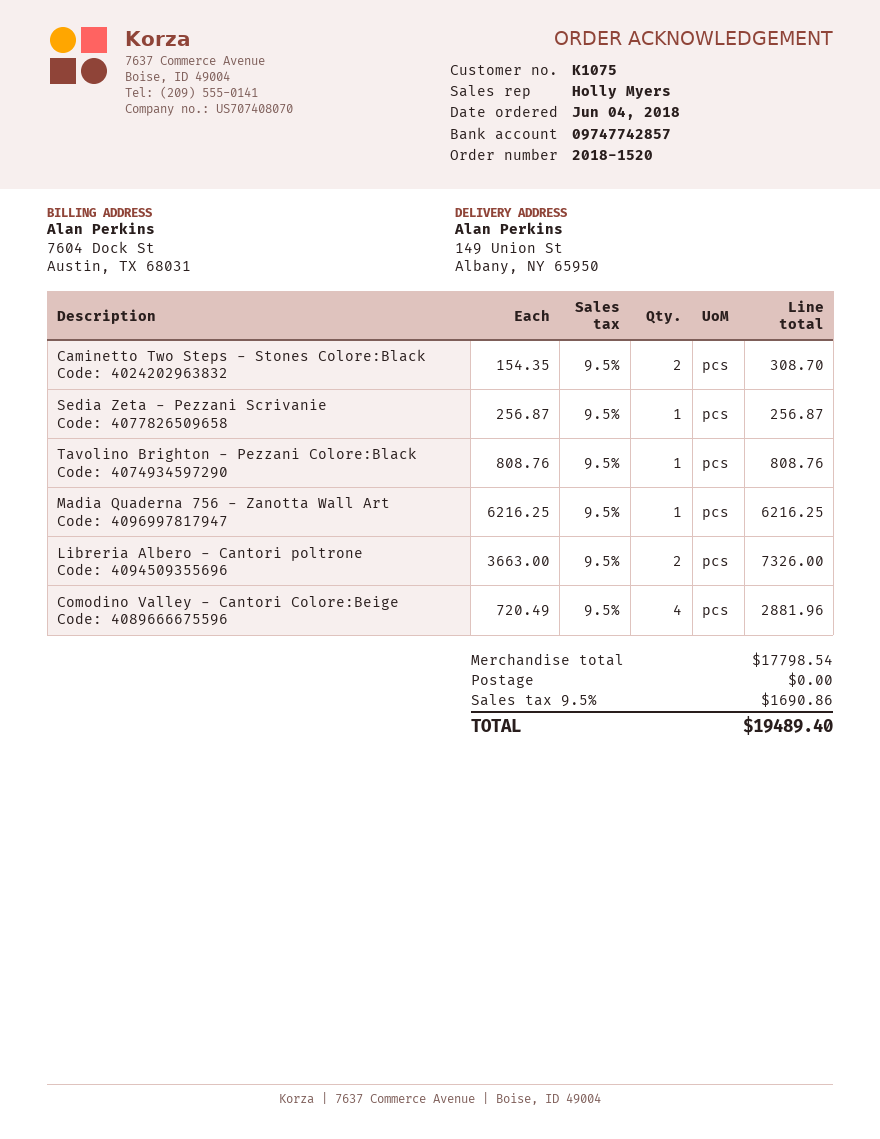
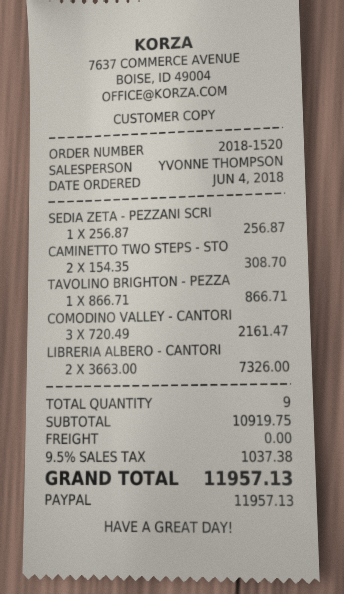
sales rep: Holly Myers -> YVONNE THOMPSON
Tavolino Brighton - Pezzani Colore:Black: 1 x 808.76 = 808.76 -> 1 x 866.71 = 866.71
Madia Quaderna 756 - Zanotta Wall Art: 1 x 6216.25 = 6216.25 -> none
Comodino Valley - Cantori Colore:Beige: 4 x 720.49 = 2881.96 -> 3 x 720.49 = 2161.47
subtotal: 17798.54 -> 10919.75
tax: 9.5% = 1690.86 -> 9.5% = 1037.38
total: 19489.40 -> 11957.13

